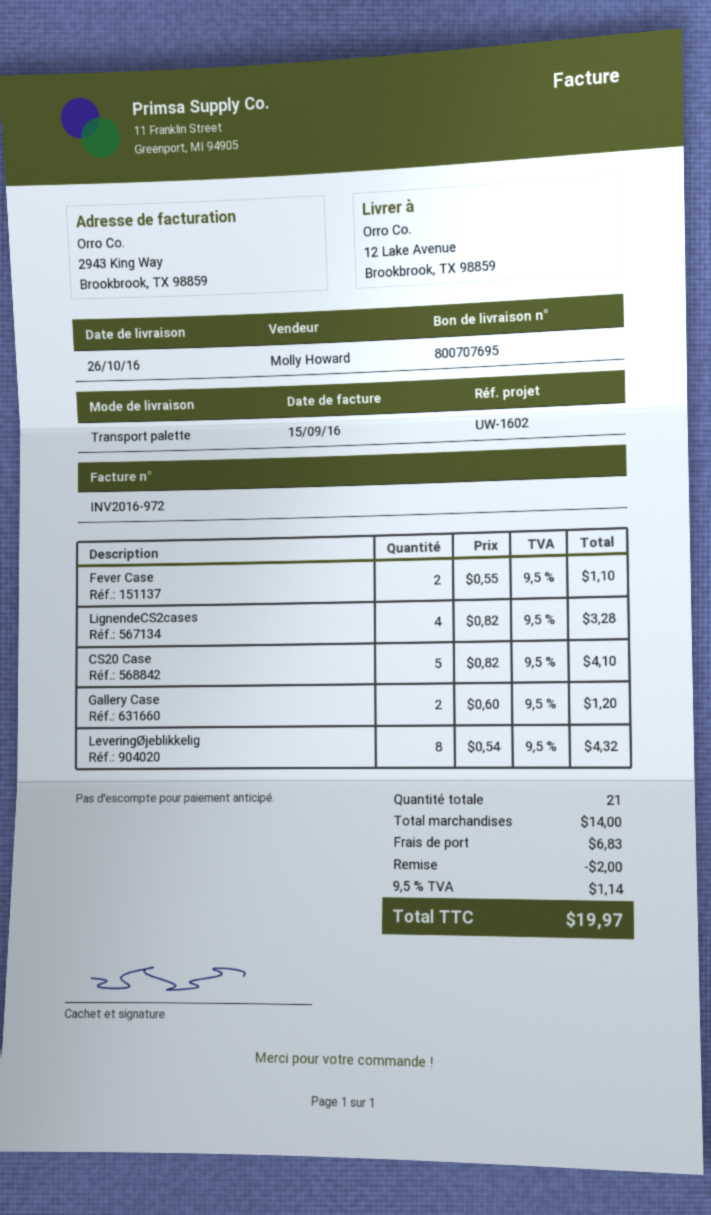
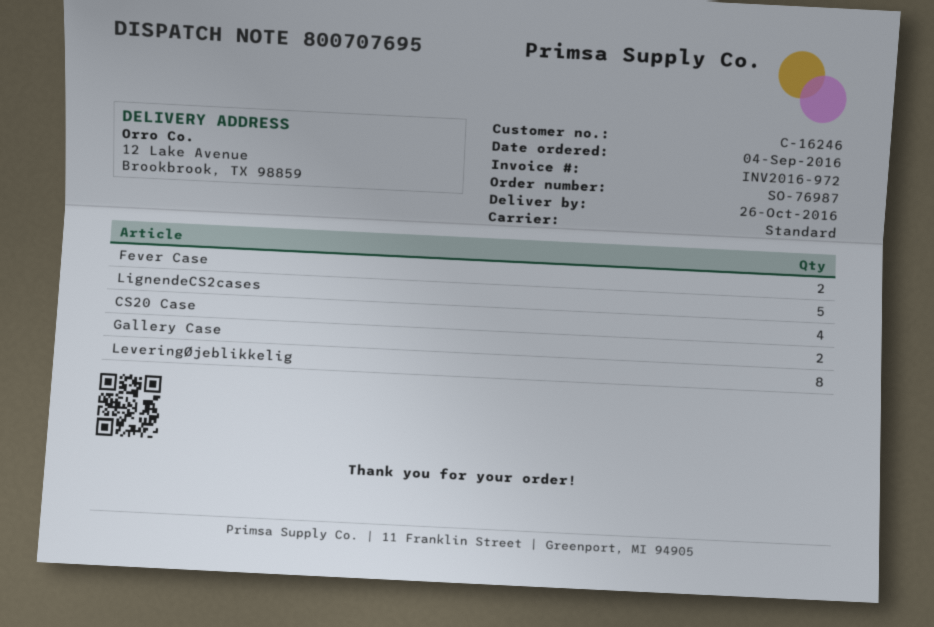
shipping method: pallet freight -> standard
LignendeCS2cases: 4 -> 5
CS20 Case: 5 -> 4

